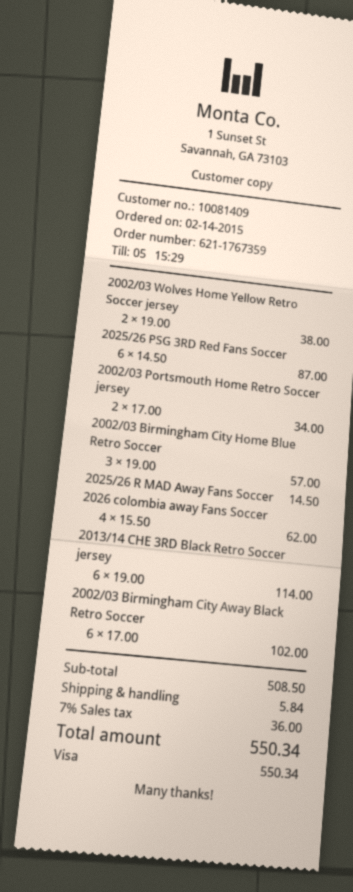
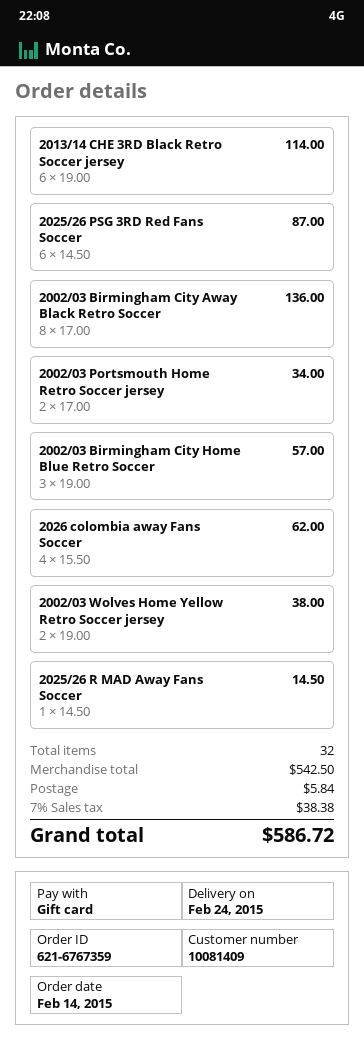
order number: 621-1767359 -> 621-6767359
payment method: Visa -> gift card
2002/03 Birmingham City Away Black Retro Soccer: 6 x 17.00 = 102.00 -> 8 x 17.00 = 136.00
subtotal: 508.50 -> 542.50
tax: 7% = 36.00 -> 7% = 38.38
total: 550.34 -> 586.72

